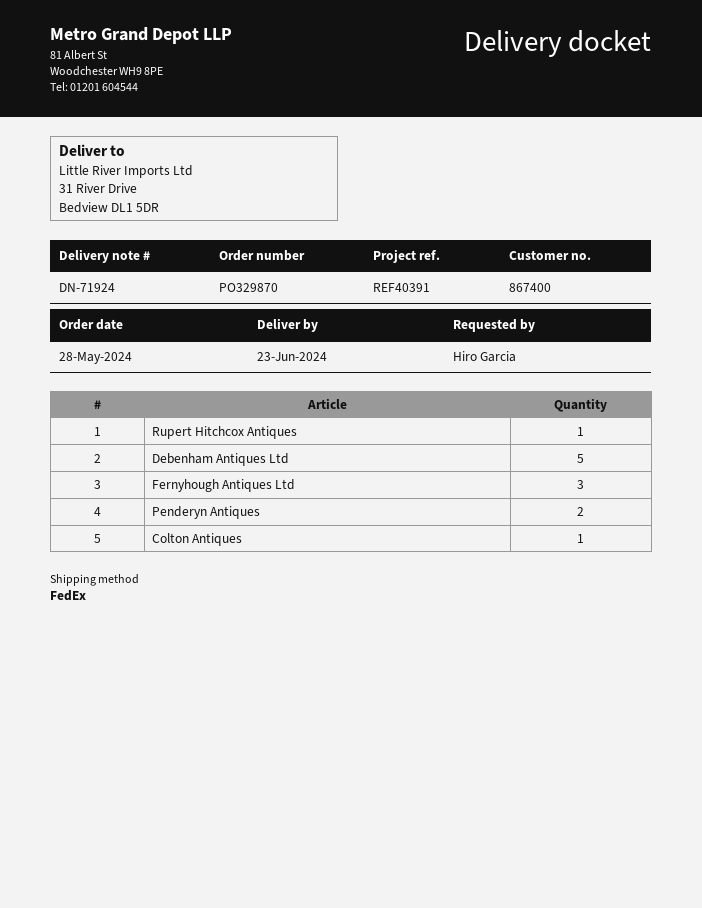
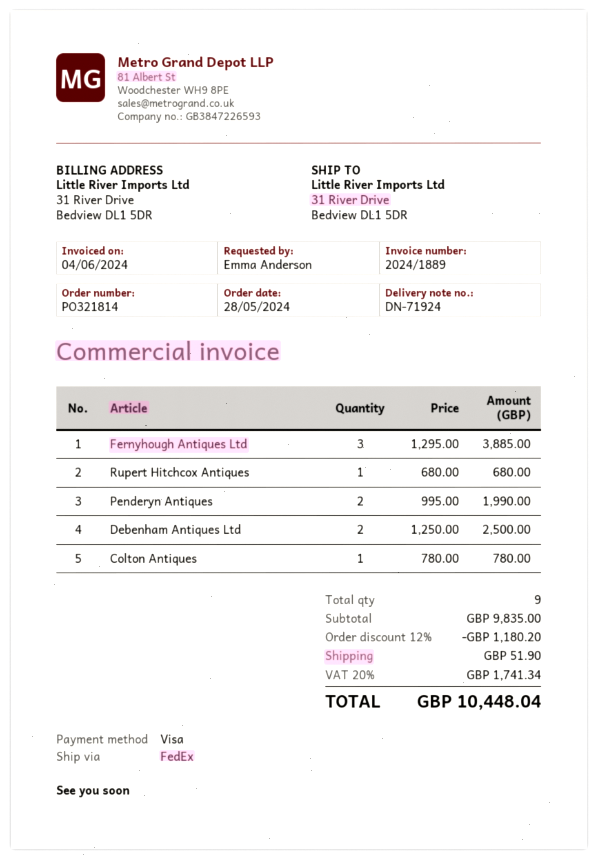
order number: PO329870 -> PO321814
ordered by: Hiro Garcia -> Emma Anderson
Debenham Antiques Ltd: 5 -> 2

